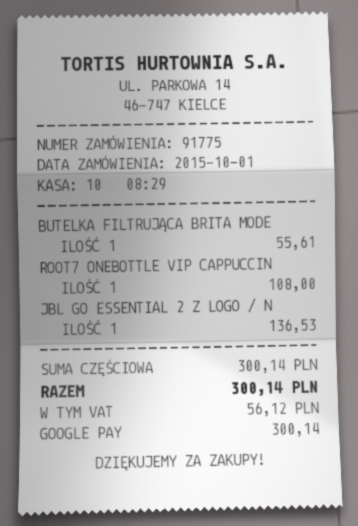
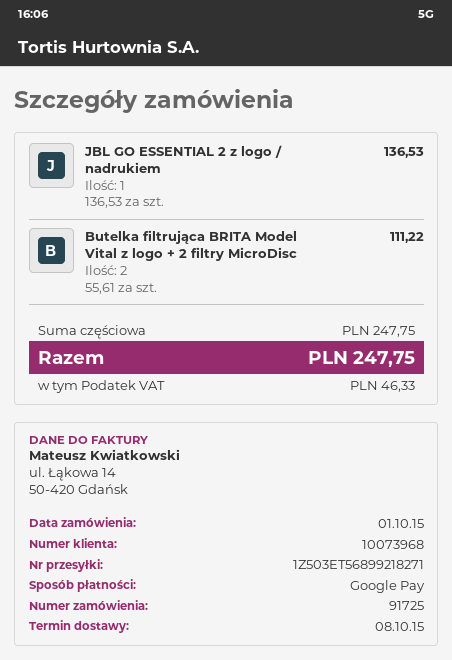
order number: 91775 -> 91725
BUTELKA FILTRUJĄCA BRITA MODE: 1 for 55.61 -> 2 for 111.22
ROOT7 ONEBOTTLE VIP CAPPUCCIN: 1 for 108.00 -> none
subtotal: 300.14 -> 247.75
tax: 56.12 -> 46.33
total: 300.14 -> 247.75

